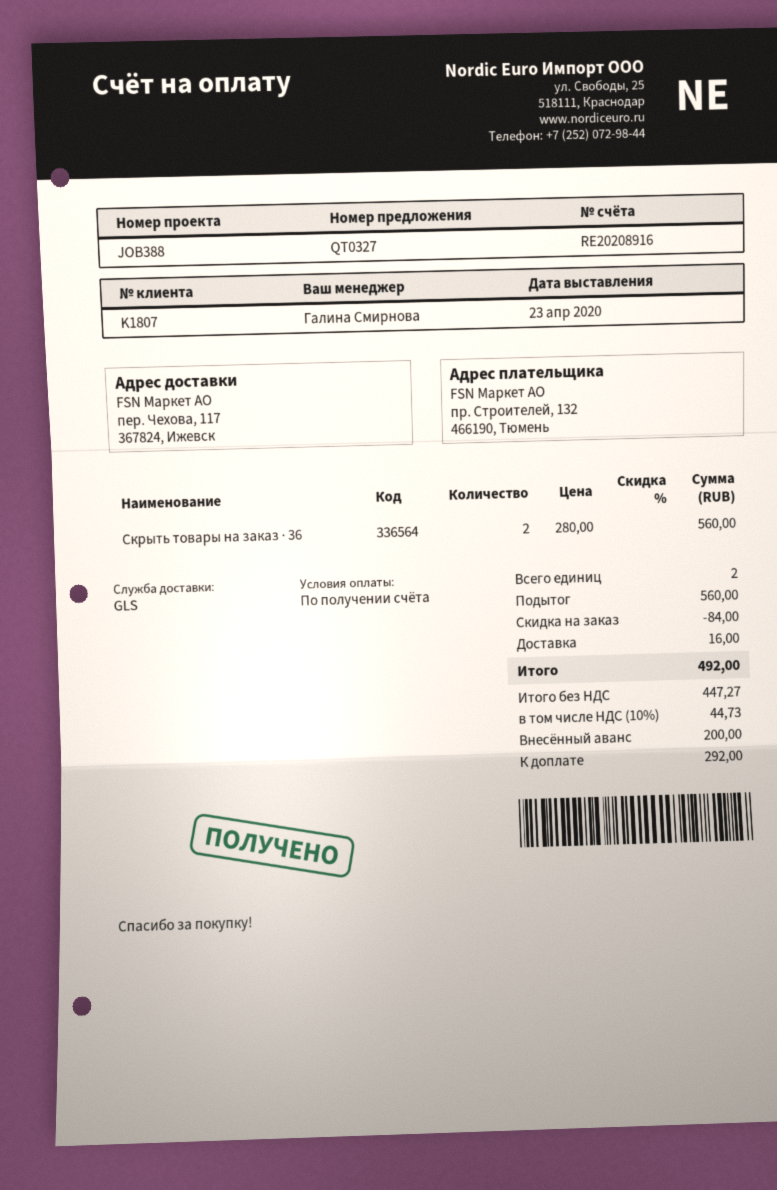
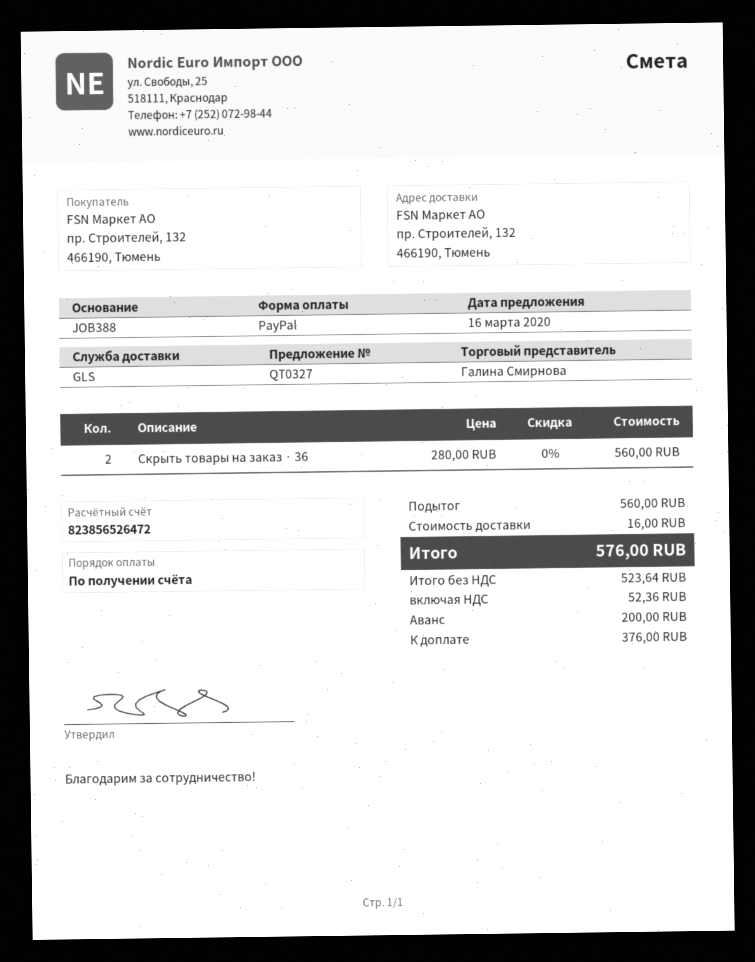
ship to: пер. Чехова, 117, 367824, Ижевск -> пр. Строителей, 132, 466190, Тюмень
discount: 84.00 -> none
net: 447.27 -> 523.64
tax: 44.73 -> 52.36
total: 492.00 -> 576.00
balance: 292.00 -> 376.00

